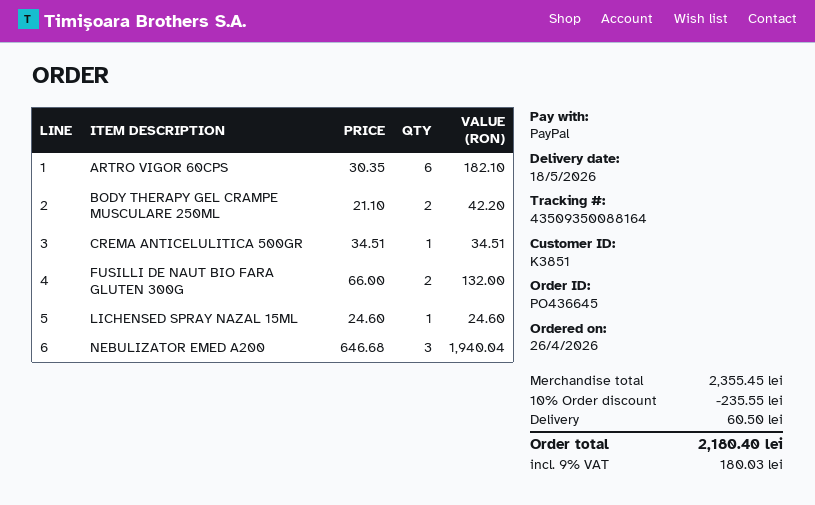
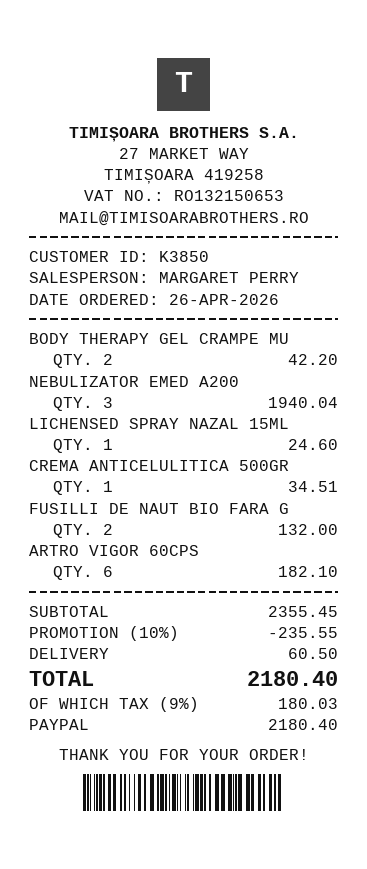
customer number: K3851 -> K3850

